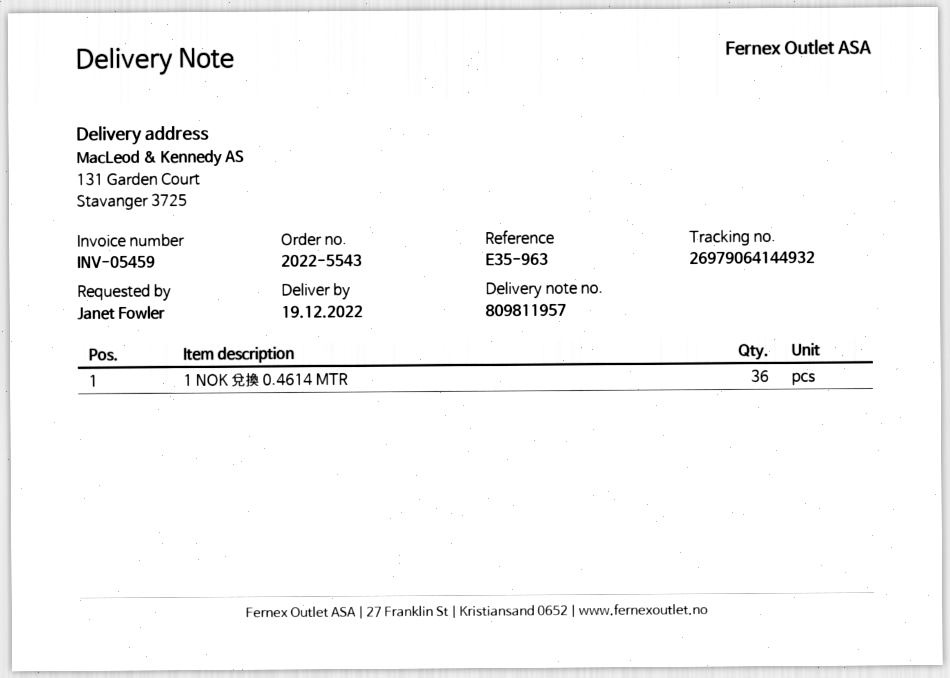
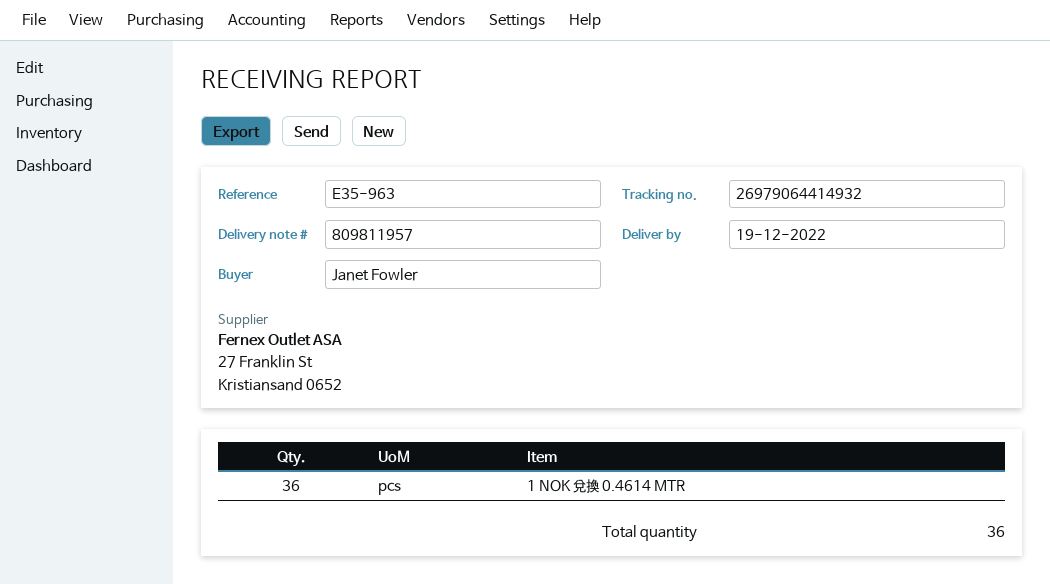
tracking number: 26979064144932 -> 26979064414932

